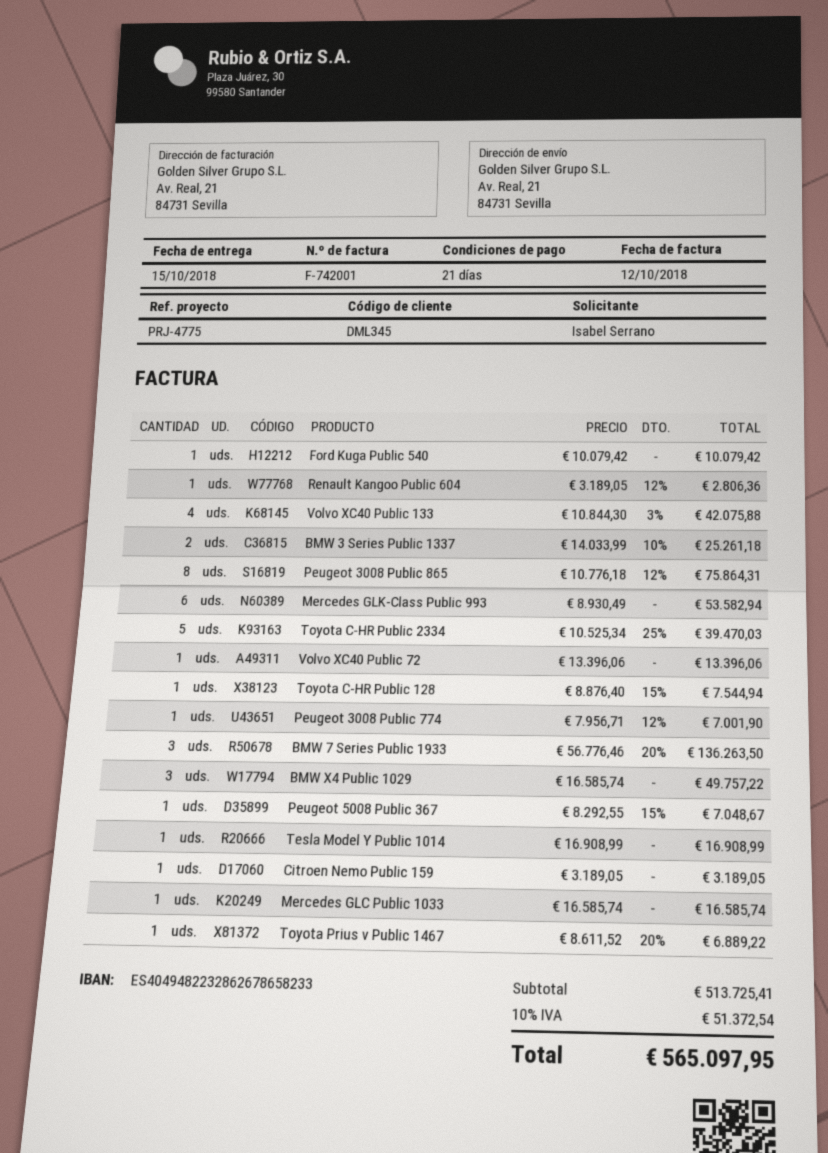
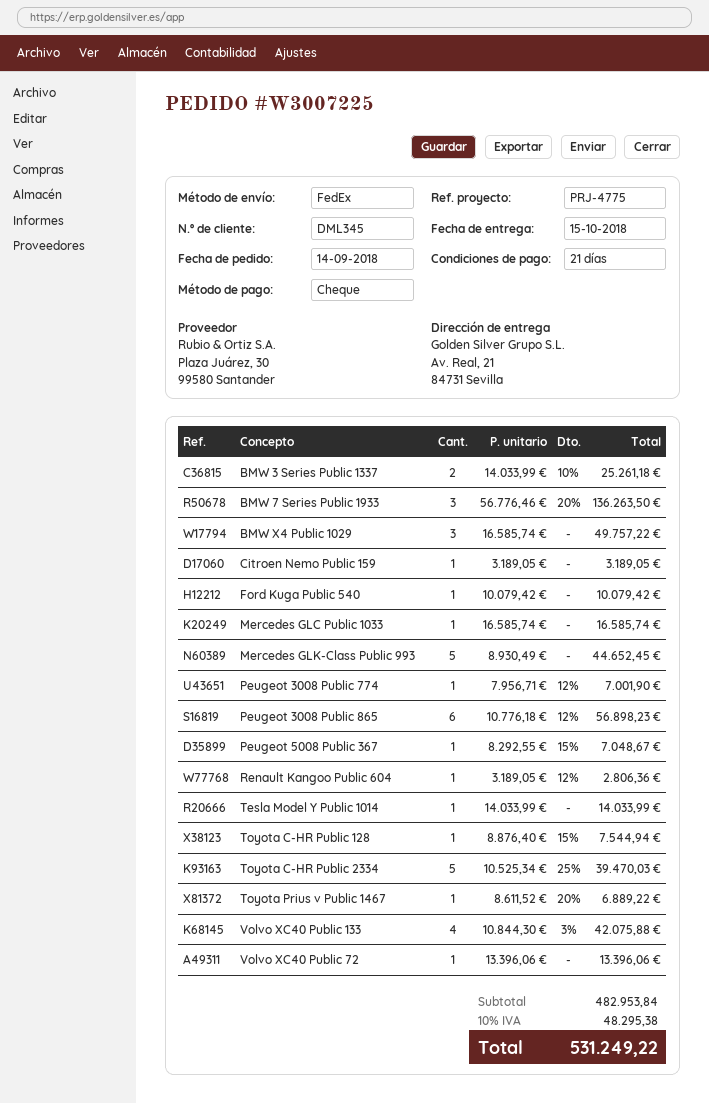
Peugeot 3008 Public 865: 8 x 10776.18 - 12% = 75864.31 -> 6 x 10776.18 - 12% = 56898.23
Mercedes GLK-Class Public 993: 6 x 8930.49 = 53582.94 -> 5 x 8930.49 = 44652.45
Tesla Model Y Public 1014: 1 x 16908.99 = 16908.99 -> 1 x 14033.99 = 14033.99
subtotal: 513725.41 -> 482953.84
tax: 10% = 51372.54 -> 10% = 48295.38
total: 565097.95 -> 531249.22

